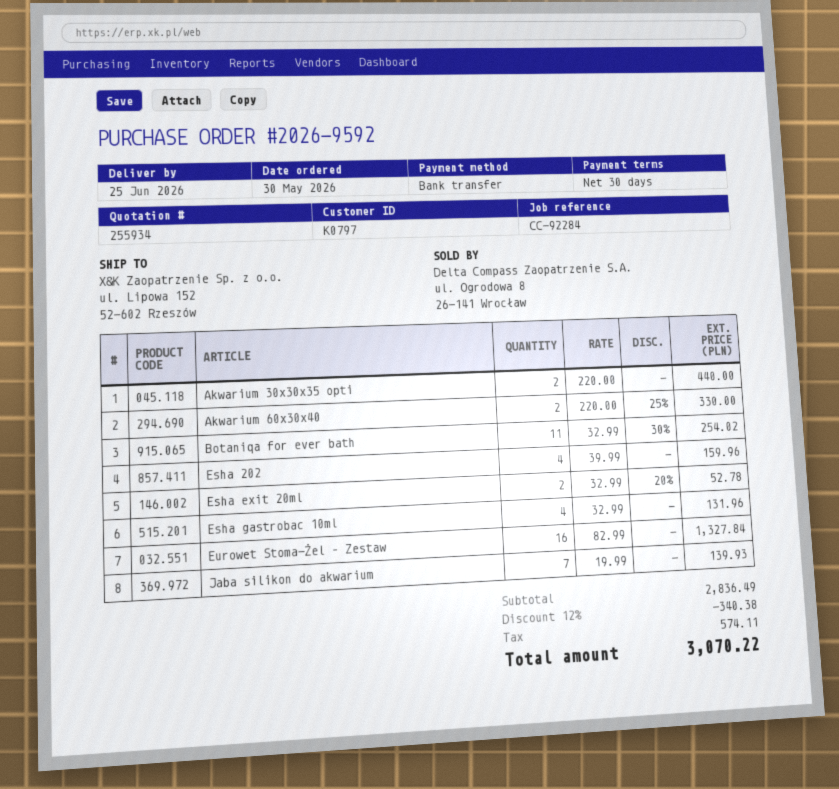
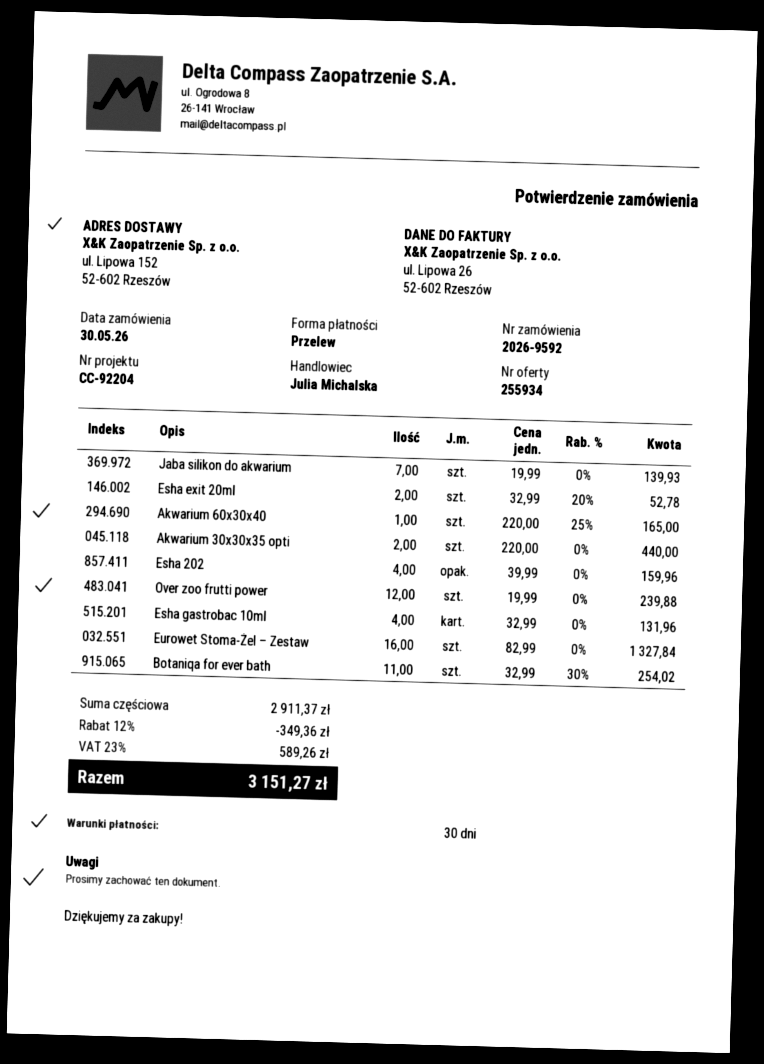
reference: CC-92284 -> CC-92204
Akwarium 60x30x40: 2 x 220.00 - 25% = 330.00 -> 1 x 220.00 - 25% = 165.00
Over zoo frutti power: none -> 12 x 19.99 = 239.88
subtotal: 2836.49 -> 2911.37
discount: 12% = 340.38 -> 12% = 349.36
tax: 574.11 -> 589.26
total: 3070.22 -> 3151.27

